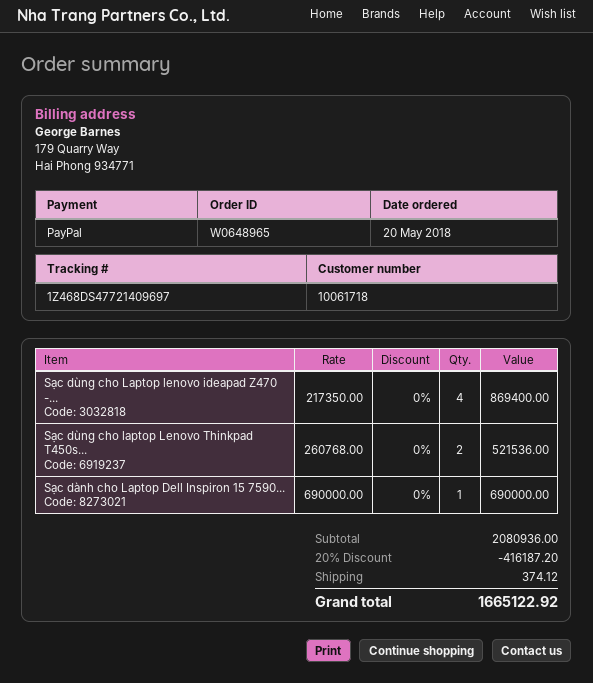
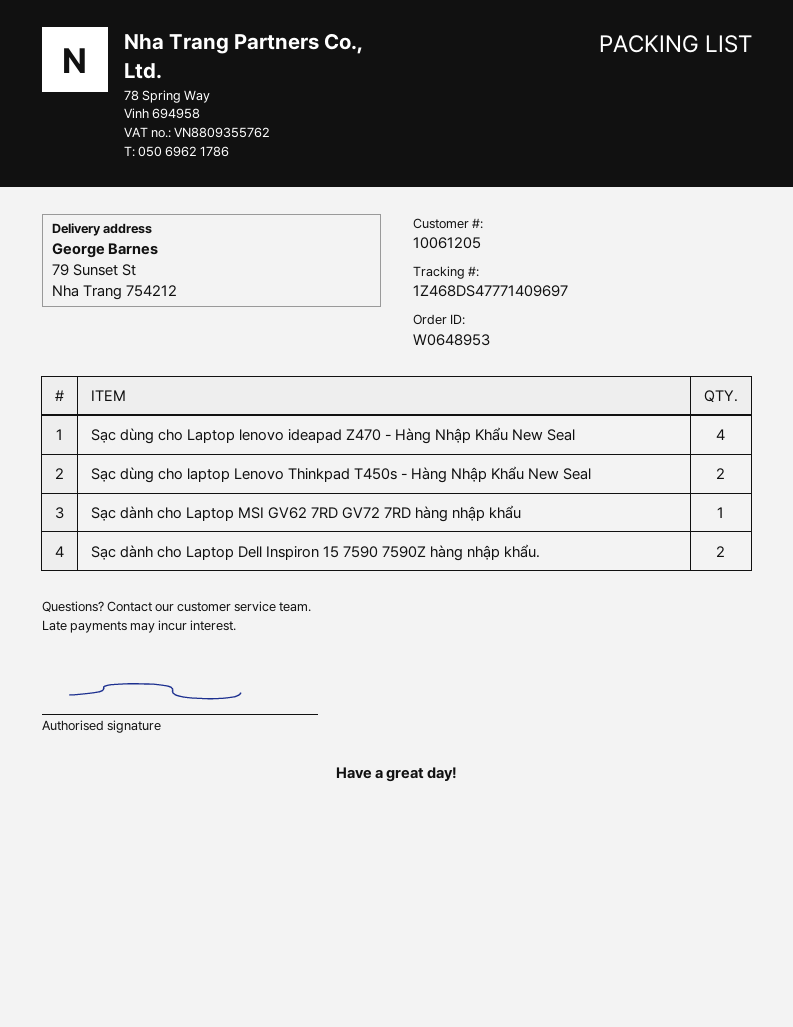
order number: W0648965 -> W0648953
customer number: 10061718 -> 10061205
tracking number: 1Z468DS47721409697 -> 1Z468DS47771409697
Sạc dành cho Laptop Dell Inspiron 15 7590...: 1 -> 2
Sạc dành cho Laptop MSI GV62 7RD GV72 7RD hàng nhập khẩu: none -> 1

